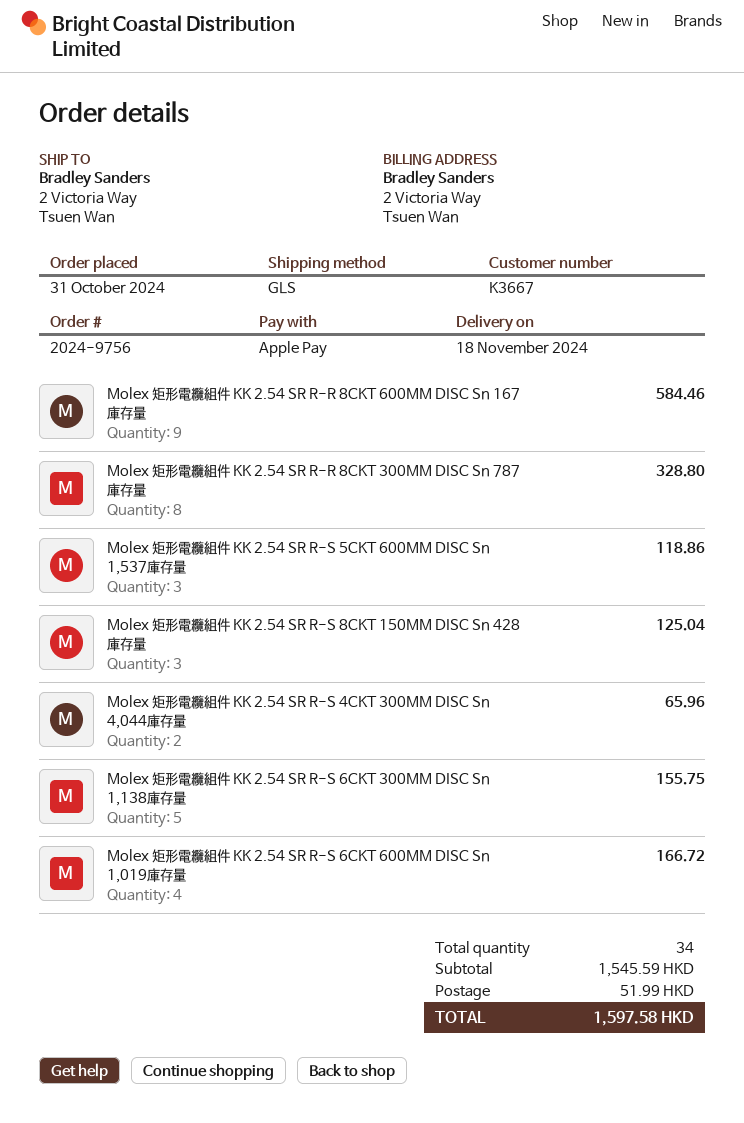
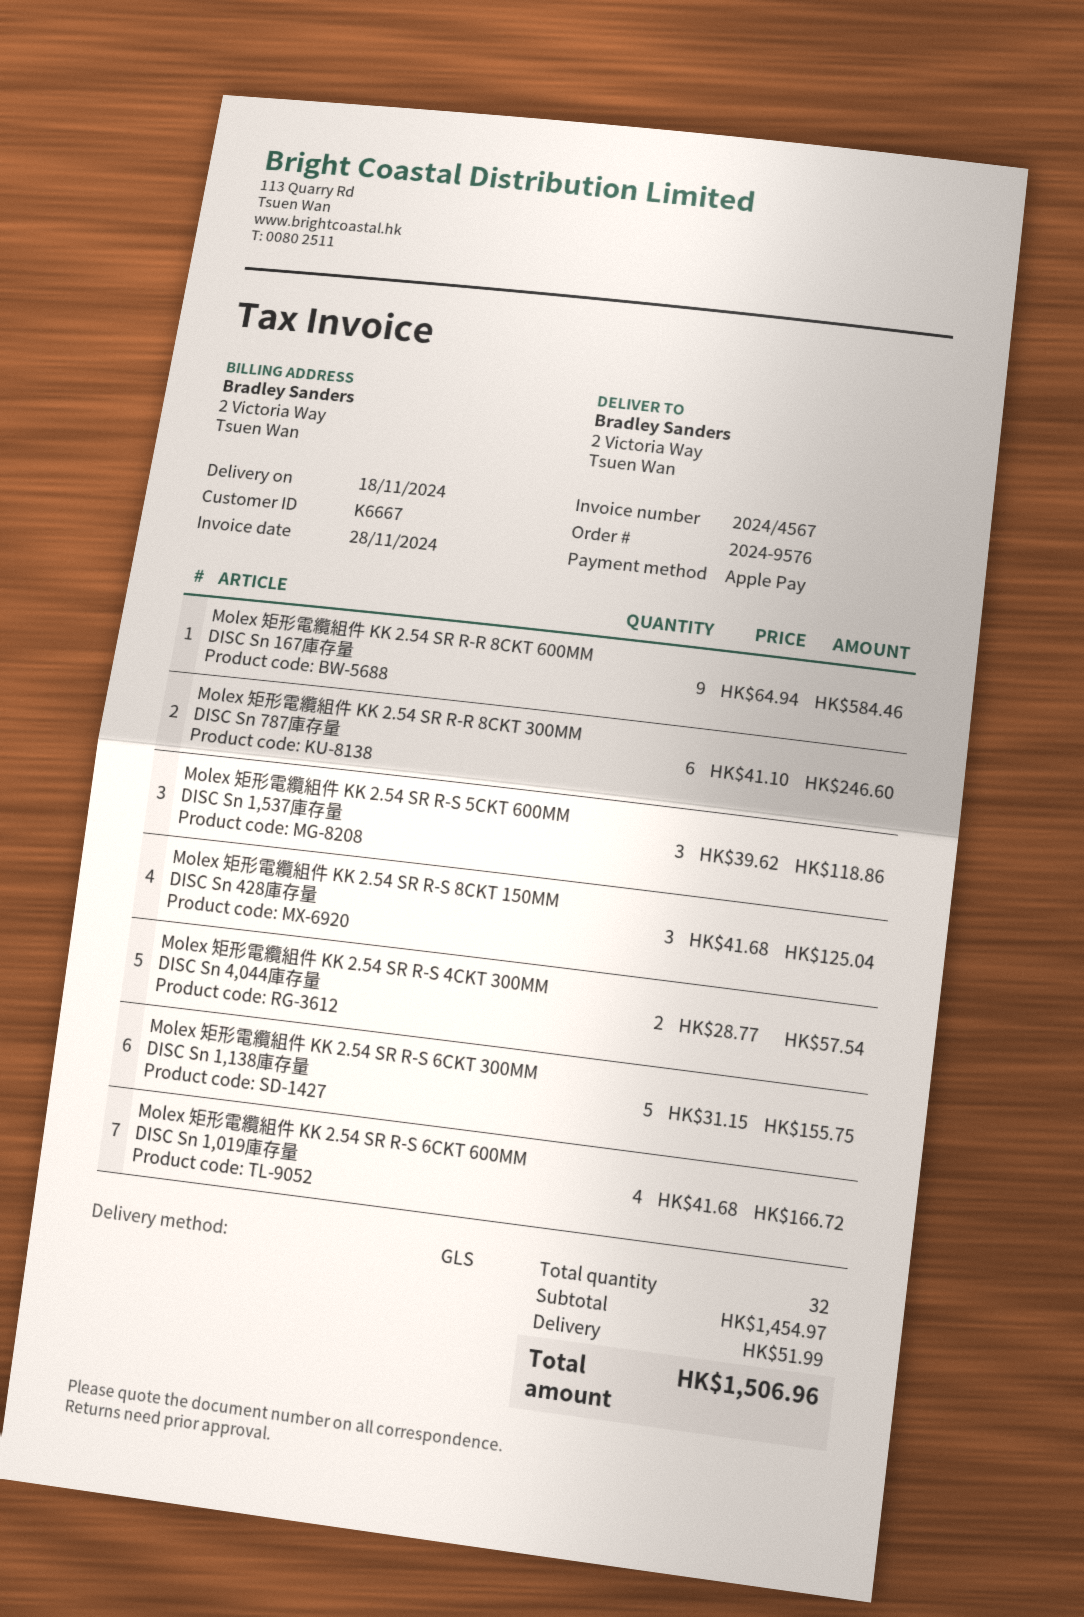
order number: 2024-9756 -> 2024-9576
customer number: K3667 -> K6667
Molex 矩形電纜組件 KK 2.54 SR R-R 8CKT 300MM DISC Sn 787庫存量: 8 for 328.80 -> 6 for 246.60
Molex 矩形電纜組件 KK 2.54 SR R-S 4CKT 300MM DISC Sn 4,044庫存量: 2 for 65.96 -> 2 for 57.54
total quantity: 34 -> 32
subtotal: 1545.59 -> 1454.97
total: 1597.58 -> 1506.96

